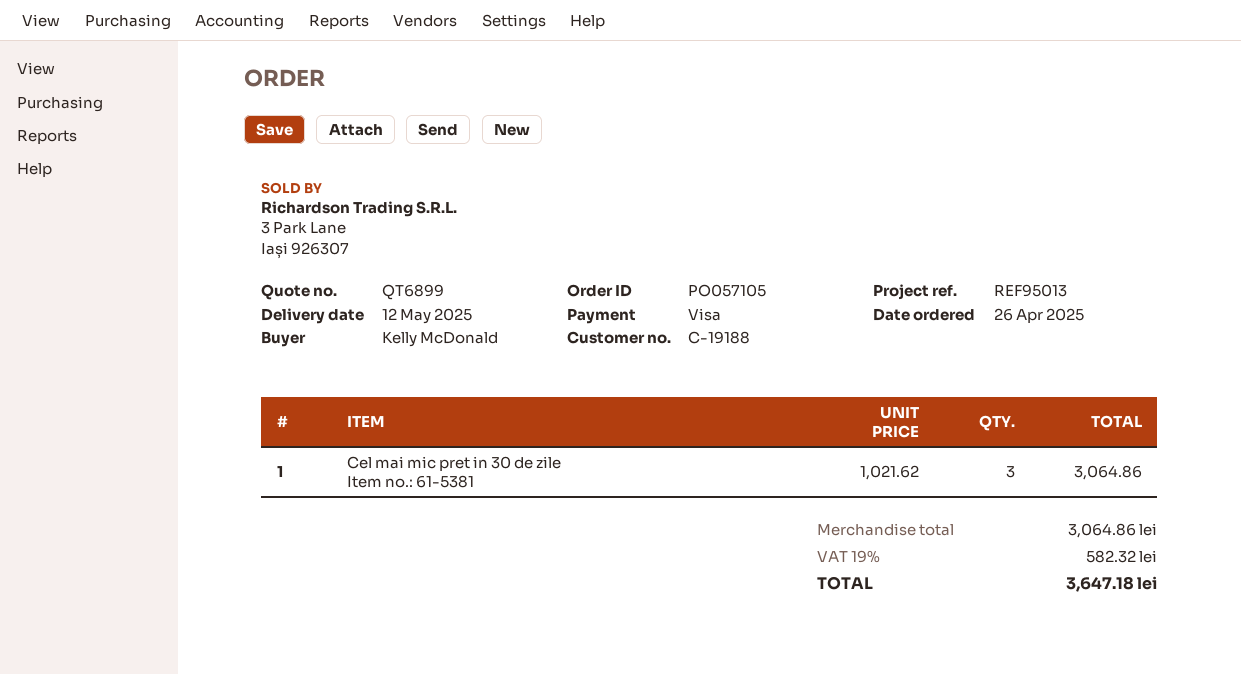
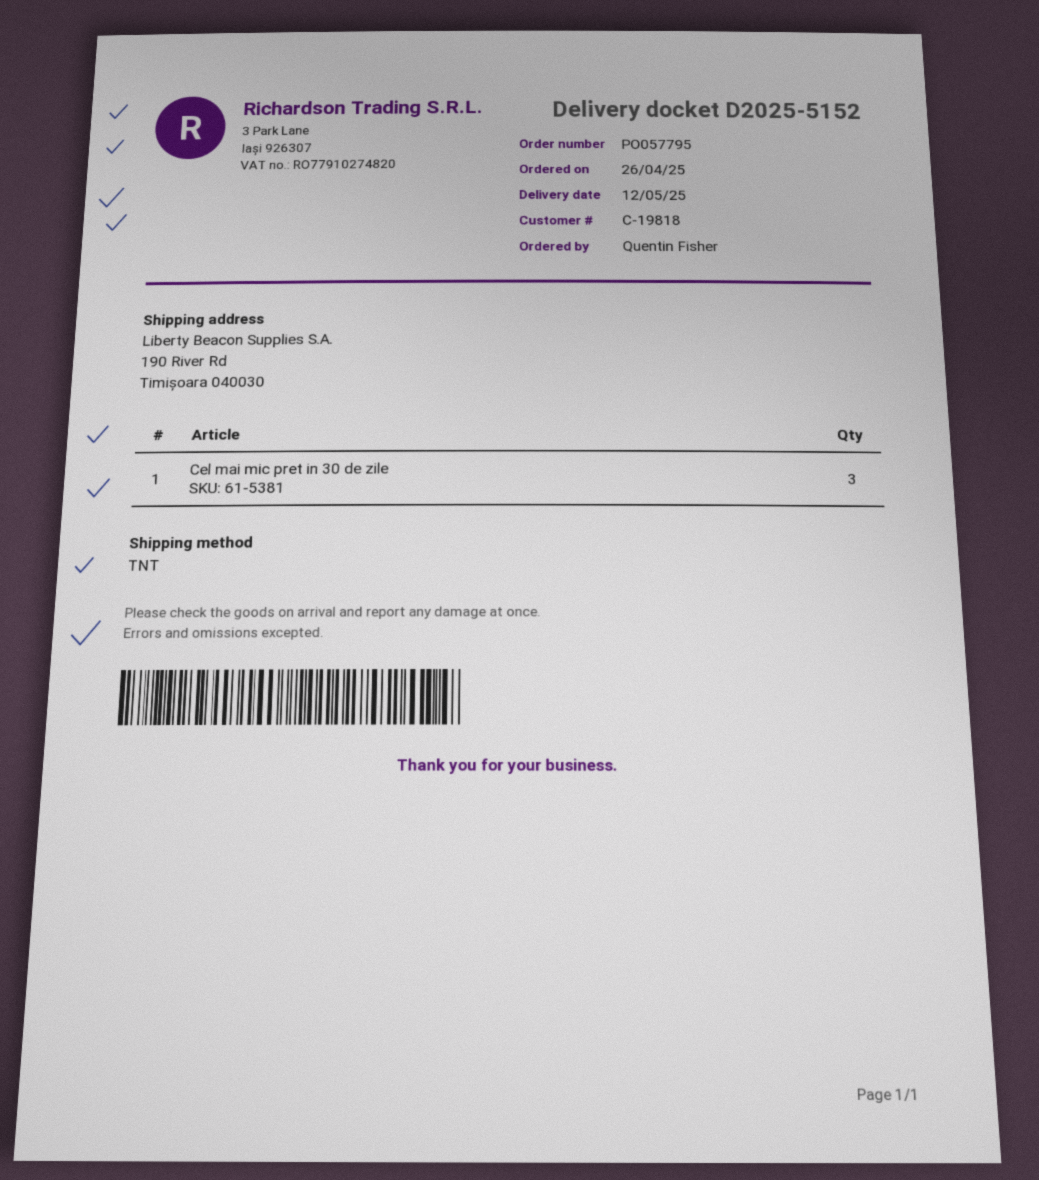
order number: PO057105 -> PO057795
customer number: C-19188 -> C-19818
ordered by: Kelly McDonald -> Quentin Fisher

